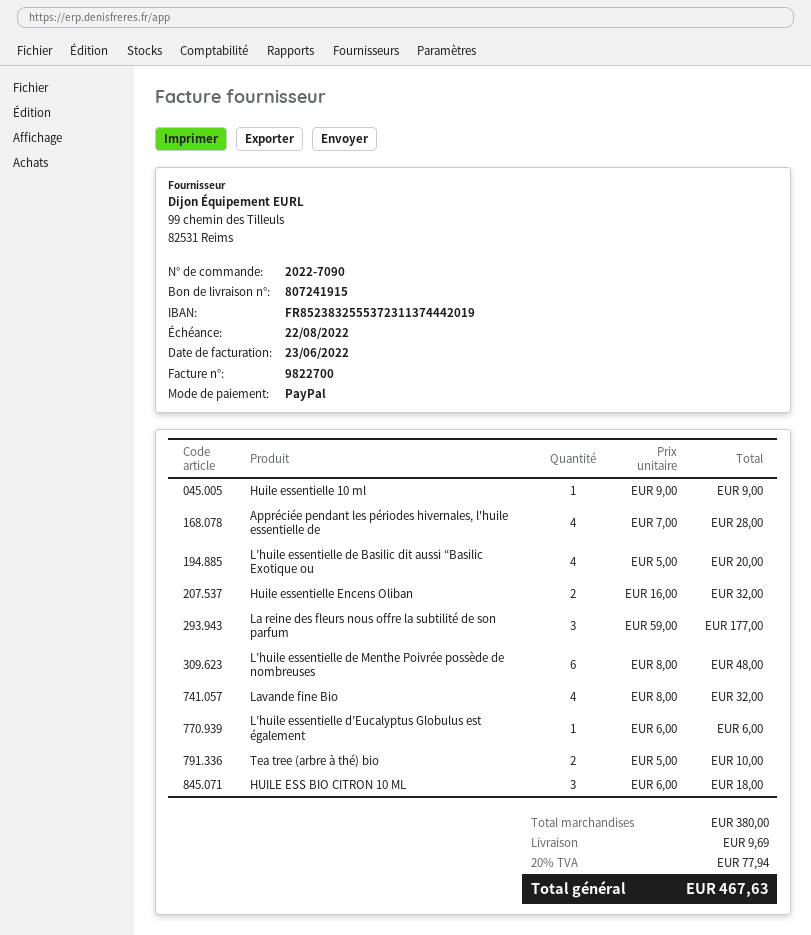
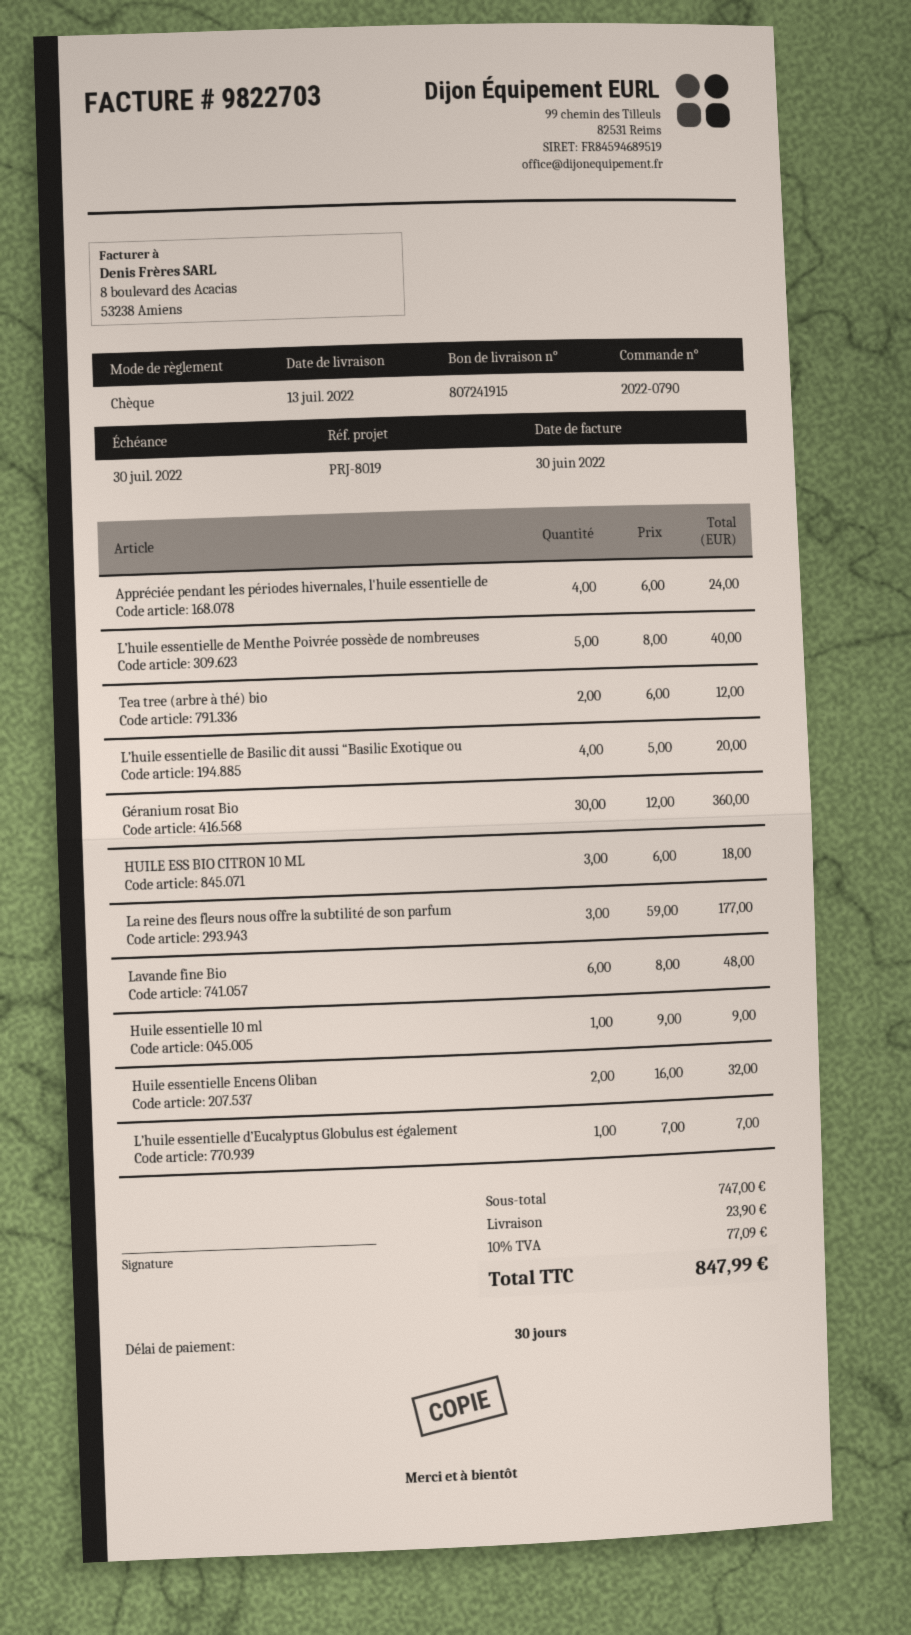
order number: 2022-7090 -> 2022-0790
invoice number: 9822700 -> 9822703
invoice date: 2022-06-23 -> 2022-06-30
due date: 2022-08-22 -> 2022-07-30
payment method: PayPal -> cheque
Appréciée pendant les périodes hivernales, l'huile essentielle de: 4 x 7.00 = 28.00 -> 4 x 6.00 = 24.00
L’huile essentielle de Menthe Poivrée possède de nombreuses: 6 x 8.00 = 48.00 -> 5 x 8.00 = 40.00
Lavande fine Bio: 4 x 8.00 = 32.00 -> 6 x 8.00 = 48.00
L’huile essentielle d’Eucalyptus Globulus est également: 1 x 6.00 = 6.00 -> 1 x 7.00 = 7.00
Tea tree (arbre à thé) bio: 2 x 5.00 = 10.00 -> 2 x 6.00 = 12.00
Géranium rosat Bio: none -> 30 x 12.00 = 360.00
subtotal: 380.00 -> 747.00
shipping: 9.69 -> 23.90
tax: 20% = 77.94 -> 10% = 77.09
total: 467.63 -> 847.99

